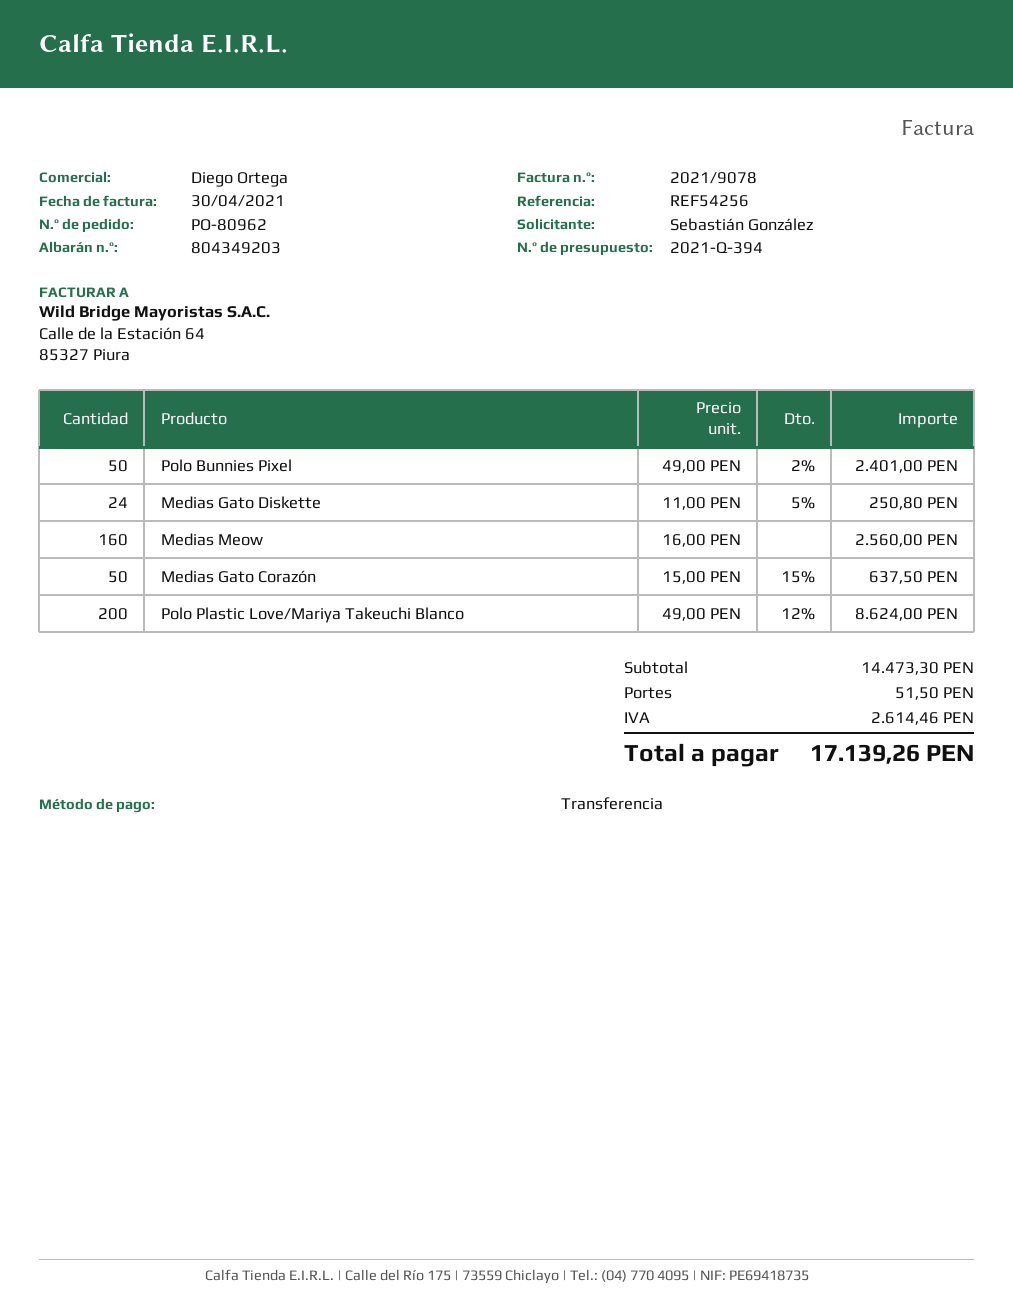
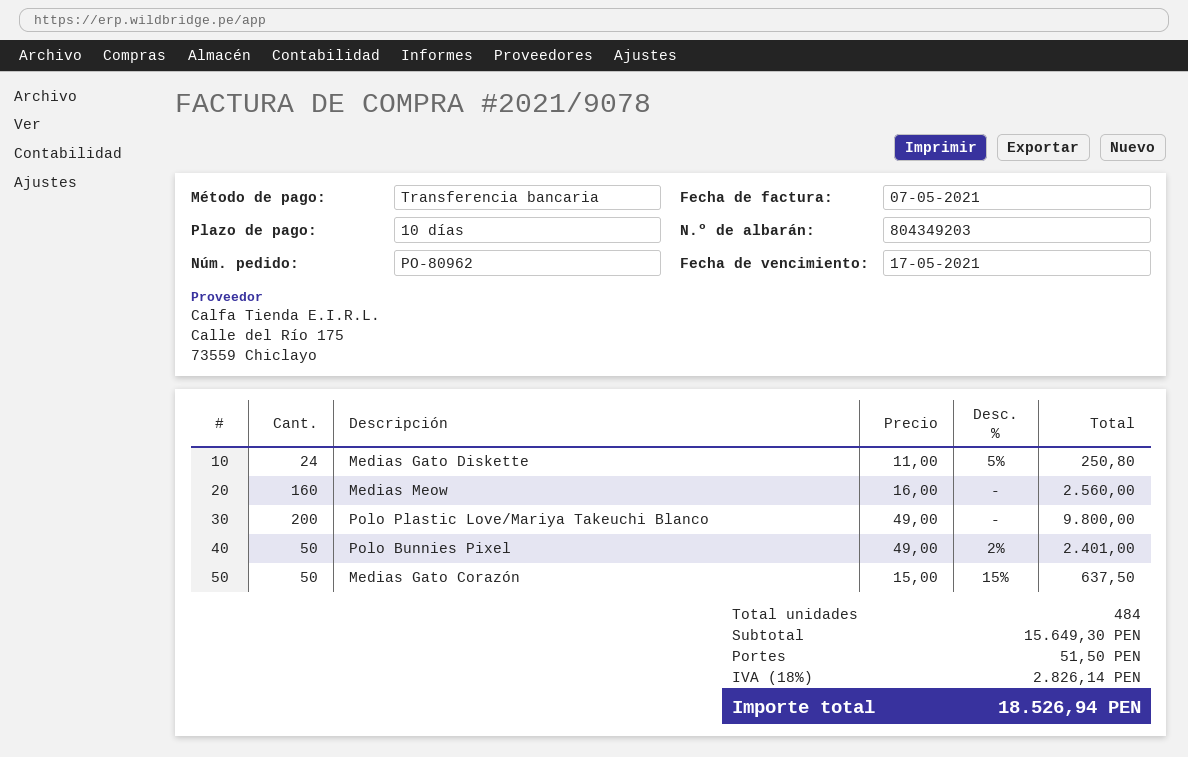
invoice date: 2021-04-30 -> 2021-05-07
Polo Plastic Love/Mariya Takeuchi Blanco: 200 x 49.00 - 12% = 8624.00 -> 200 x 49.00 = 9800.00
subtotal: 14473.30 -> 15649.30
tax: 2614.46 -> 2826.14
total: 17139.26 -> 18526.94

